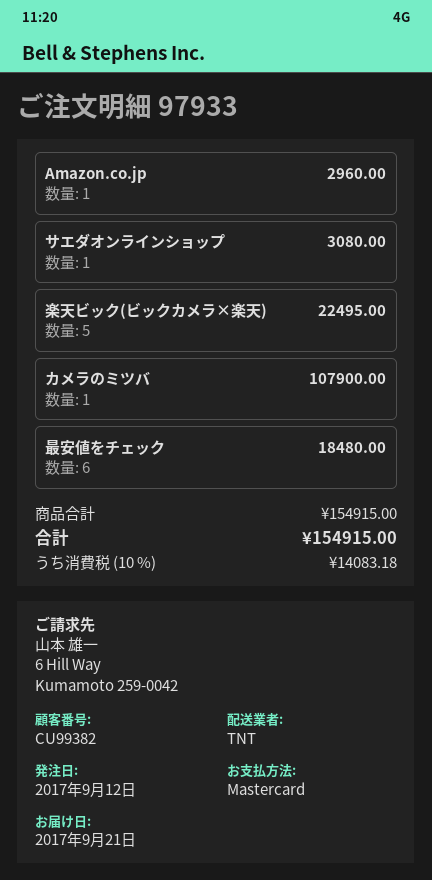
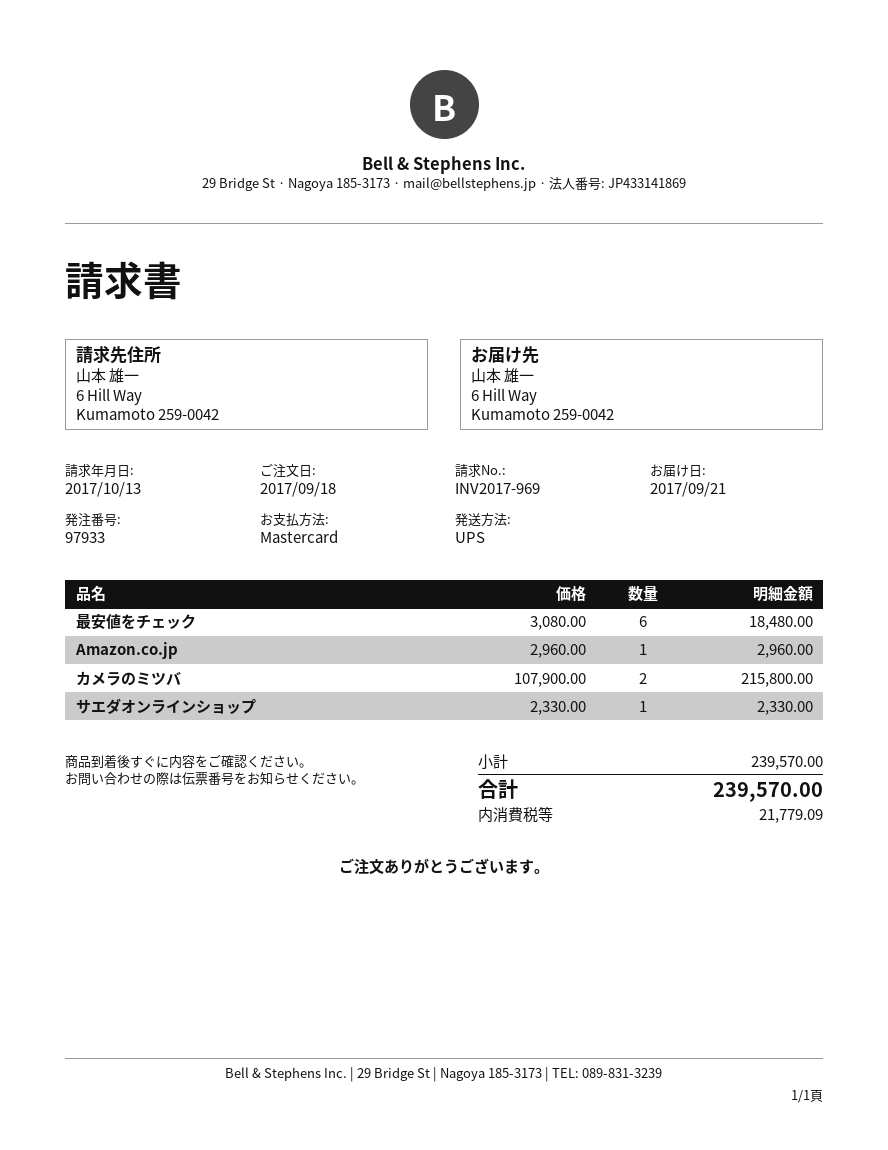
order date: 2017-09-12 -> 2017-09-18
shipping method: TNT -> UPS
サエダオンラインショップ: 1 for 3080.00 -> 1 for 2330.00
楽天ビック(ビックカメラ×楽天): 5 for 22495.00 -> none
カメラのミツバ: 1 for 107900.00 -> 2 for 215800.00
subtotal: 154915.00 -> 239570.00
tax: 14083.18 -> 21779.09
total: 154915.00 -> 239570.00

